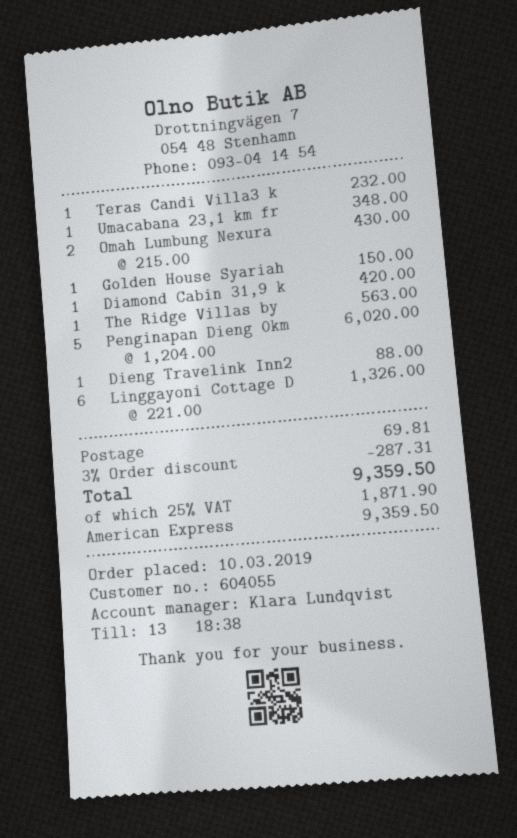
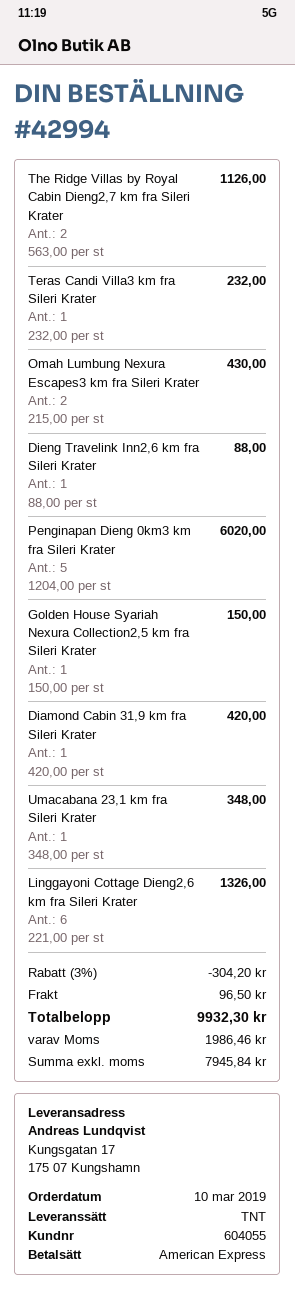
The Ridge Villas by: 1 x 563.00 = 563.00 -> 2 x 563.00 = 1126.00
discount: 3% = 287.31 -> 3% = 304.20
shipping: 69.81 -> 96.50
tax: 1871.90 -> 1986.46
total: 9359.50 -> 9932.30

